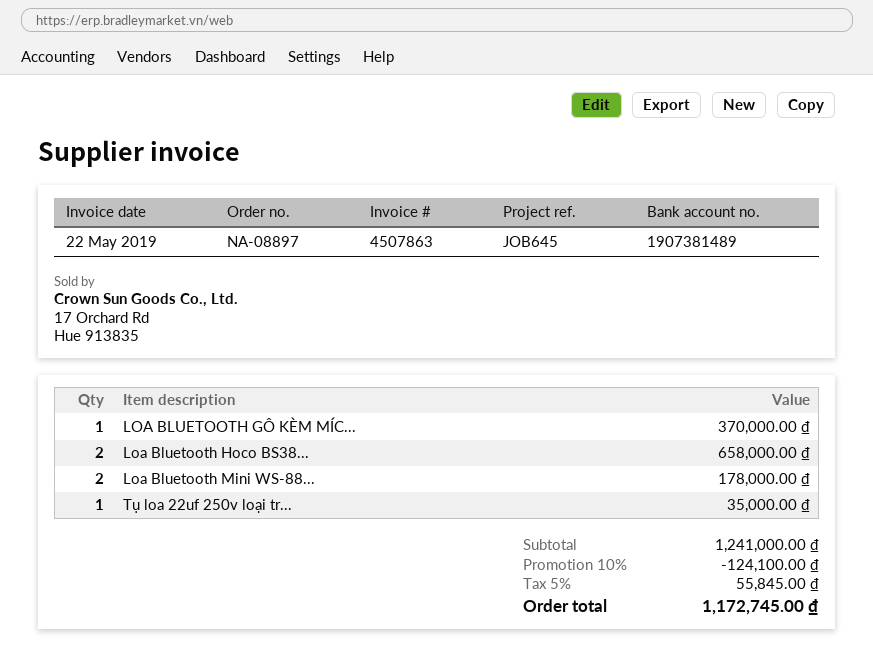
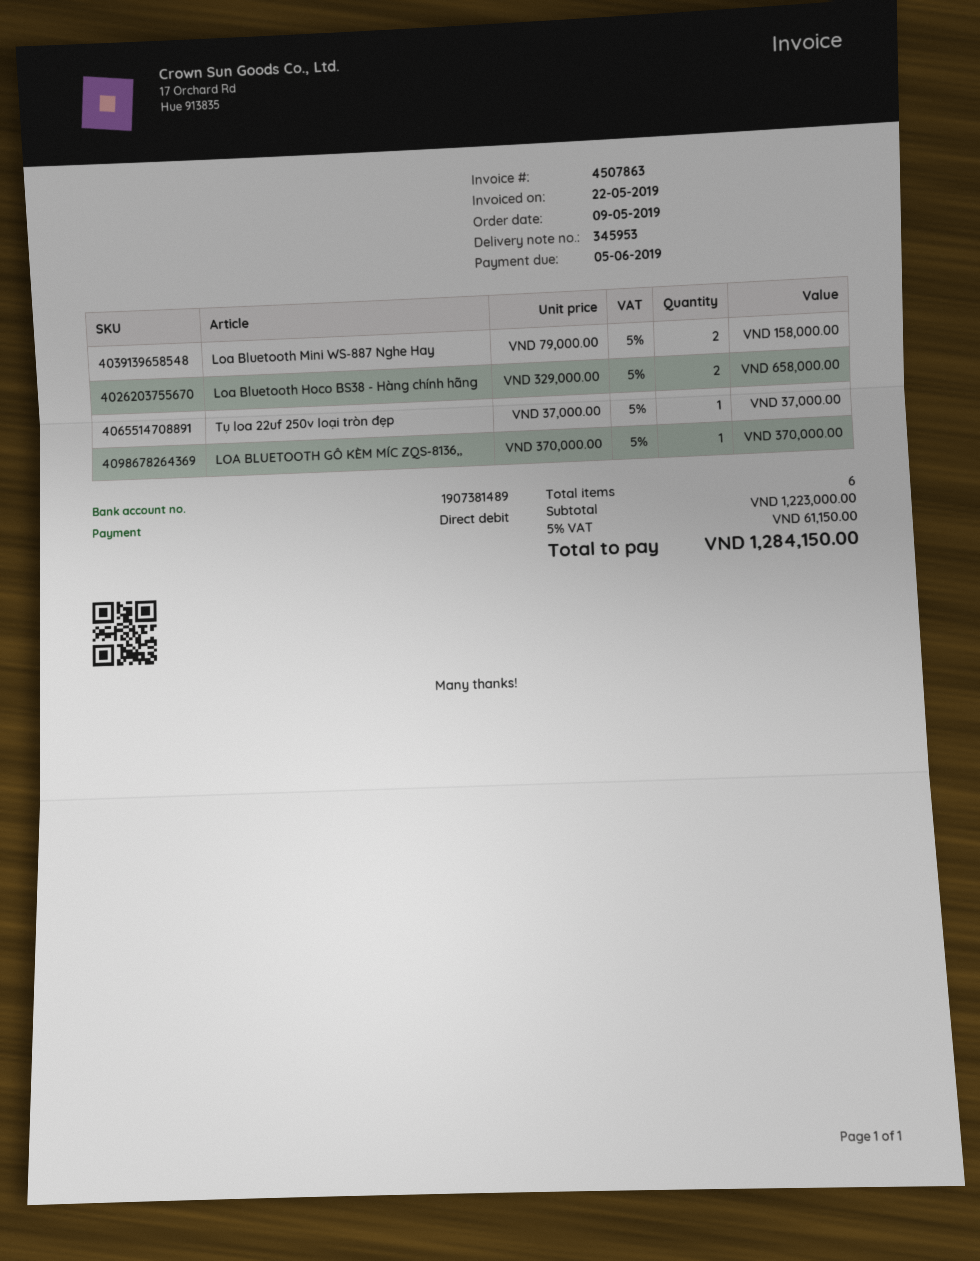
Loa Bluetooth Mini WS-88...: 2 for 178000.00 -> 2 for 158000.00
Tụ loa 22uf 250v loại tr...: 1 for 35000.00 -> 1 for 37000.00
subtotal: 1241000.00 -> 1223000.00
discount: 10% = 124100.00 -> none
tax: 5% = 55845.00 -> 5% = 61150.00
total: 1172745.00 -> 1284150.00

